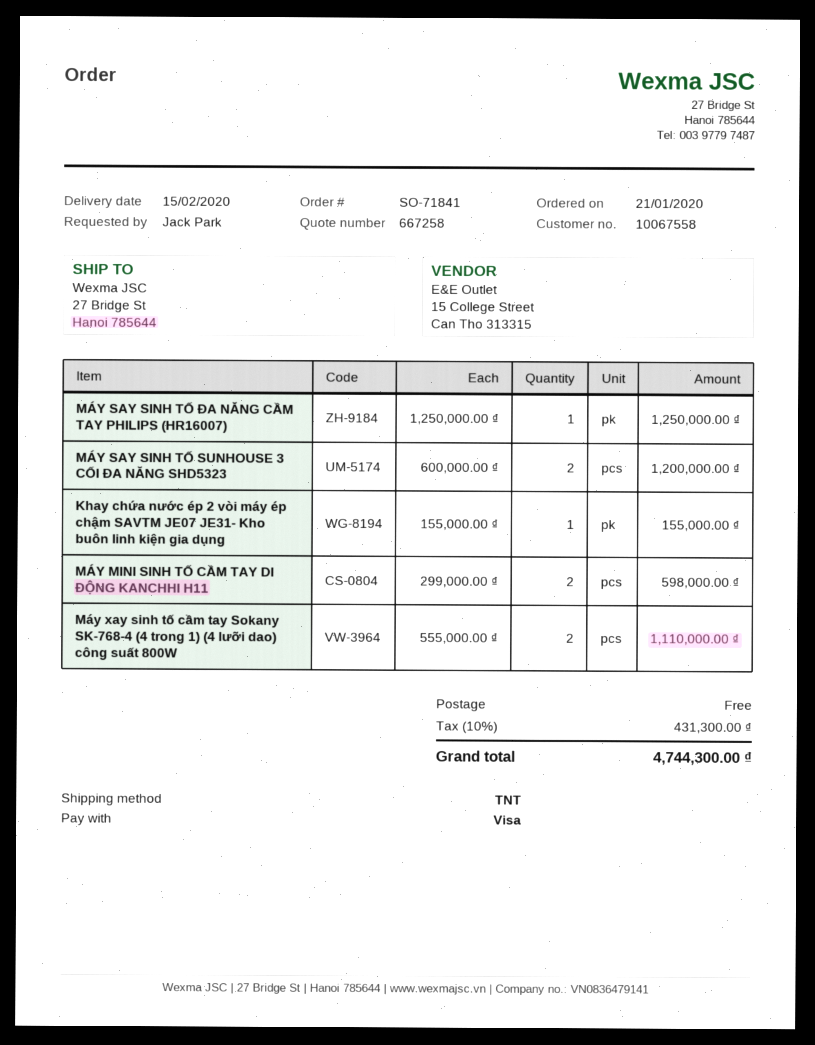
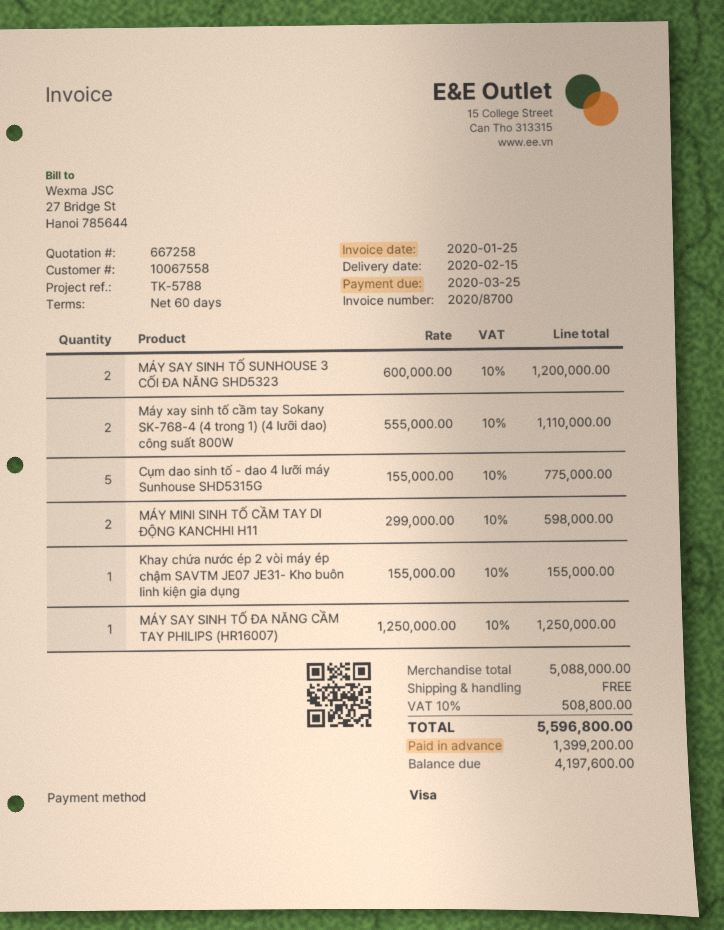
Cụm dao sinh tố - dao 4 lưỡi máy Sunhouse SHD5315G: none -> 5 x 155000.00 = 775000.00
tax: 10% = 431300.00 -> 10% = 508800.00
total: 4744300.00 -> 5596800.00

